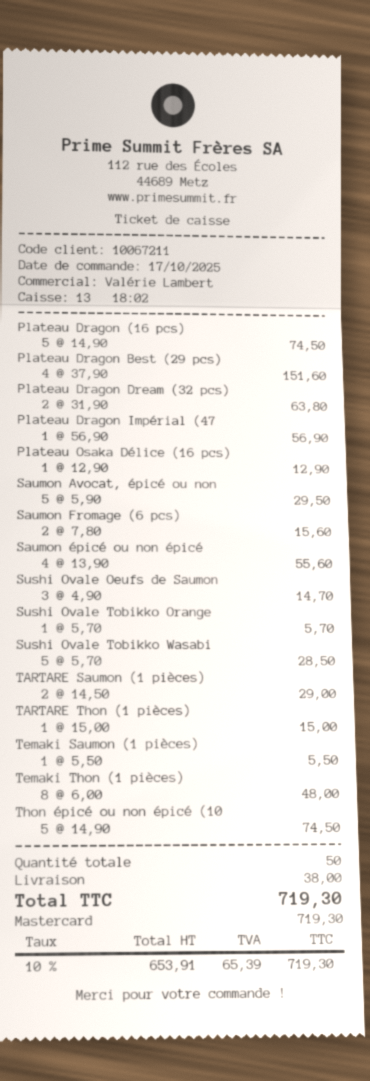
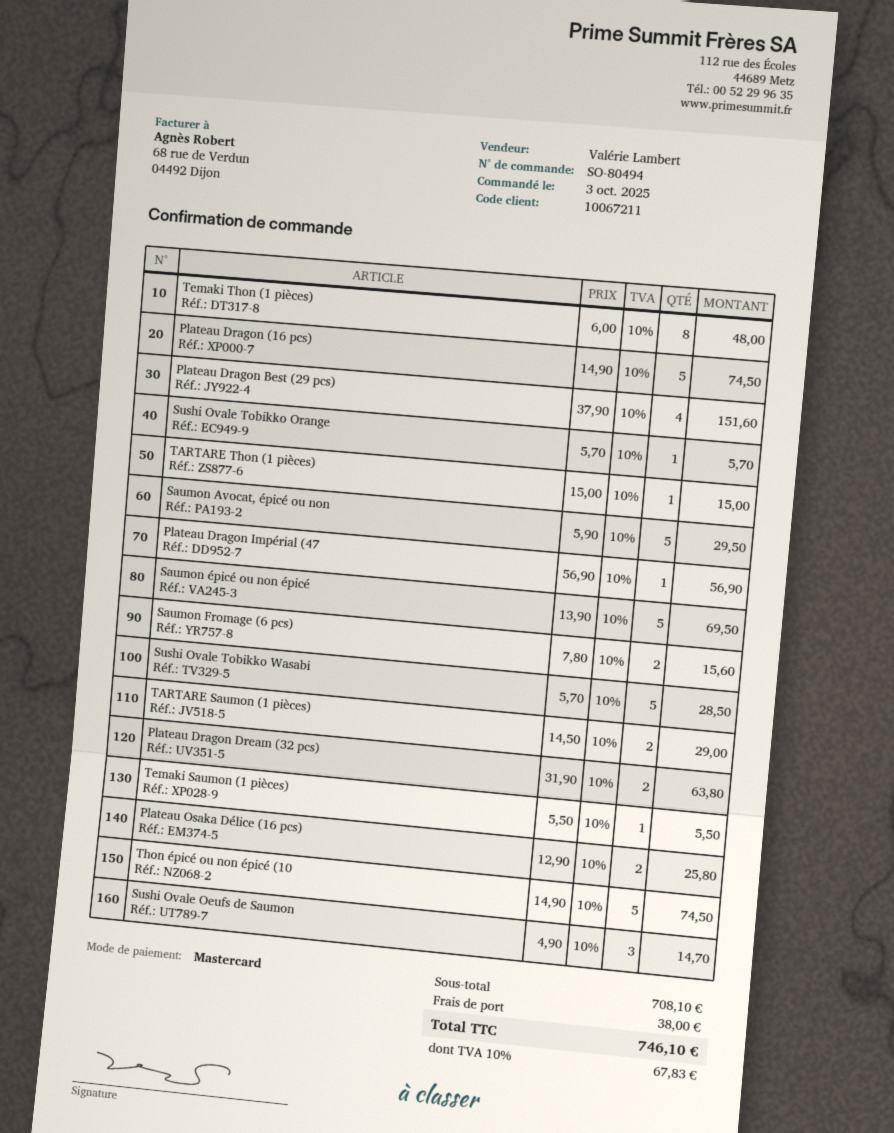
order date: 2025-10-17 -> 2025-10-03
Plateau Osaka Délice (16 pcs): 1 x 12.90 = 12.90 -> 2 x 12.90 = 25.80
Saumon épicé ou non épicé: 4 x 13.90 = 55.60 -> 5 x 13.90 = 69.50
tax: 10% = 65.39 -> 10% = 67.83
total: 719.30 -> 746.10

